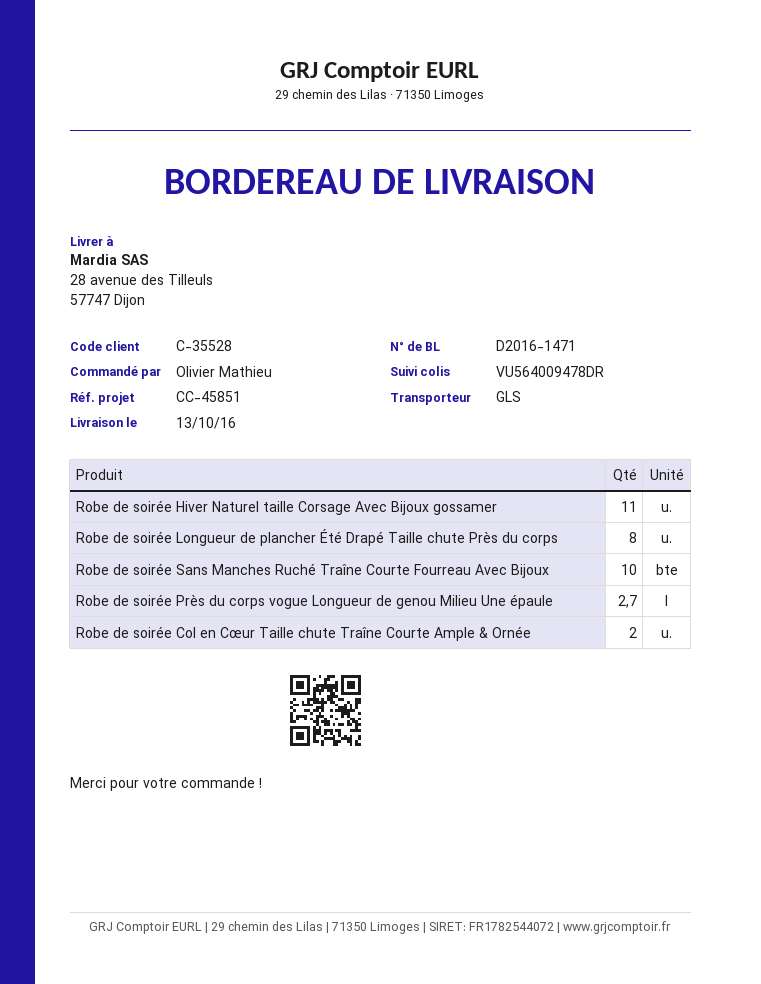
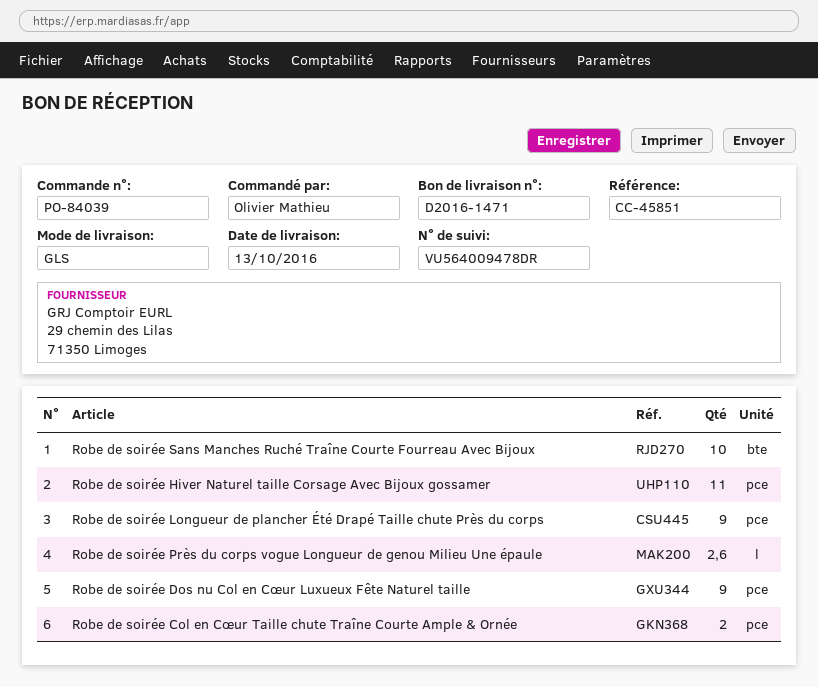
Robe de soirée Longueur de plancher Été Drapé Taille chute Près du corps: 8 -> 9
Robe de soirée Près du corps vogue Longueur de genou Milieu Une épaule: 2.7 -> 2.6
Robe de soirée Dos nu Col en Cœur Luxueux Fête Naturel taille: none -> 9

